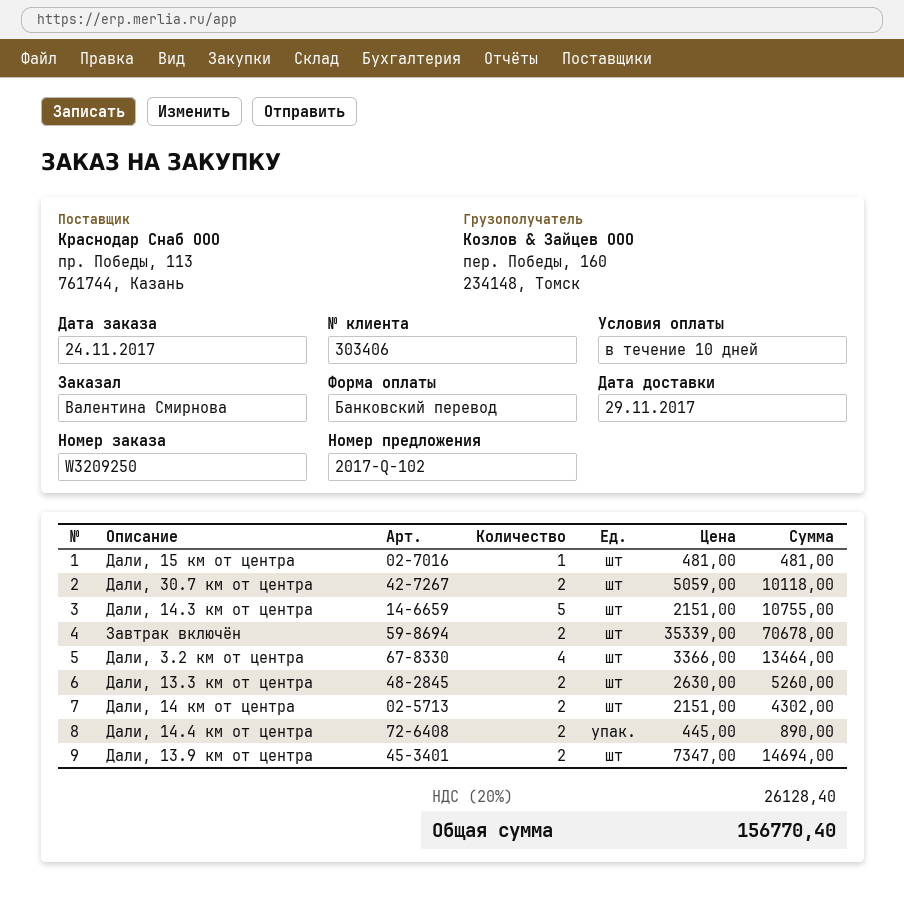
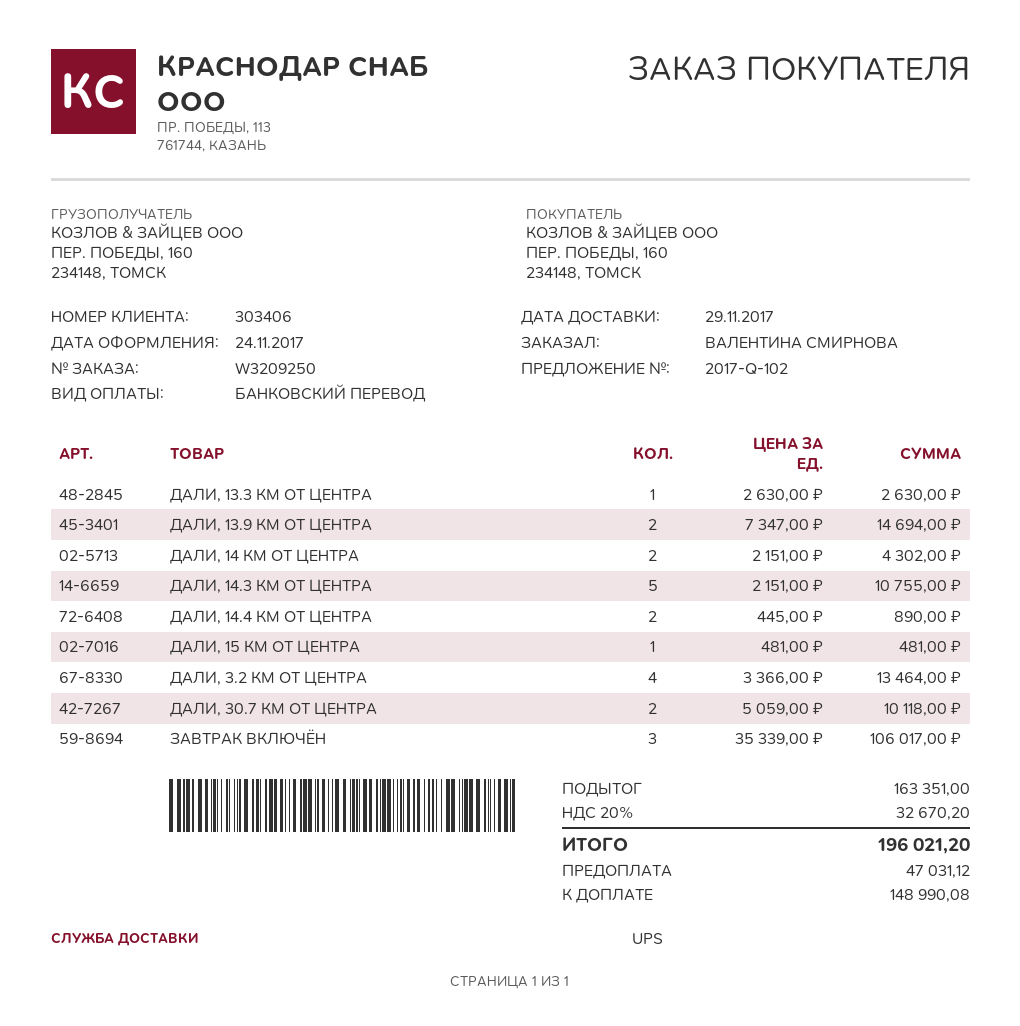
Завтрак включён: 2 x 35339.00 = 70678.00 -> 3 x 35339.00 = 106017.00
Дали, 13.3 км от центра: 2 x 2630.00 = 5260.00 -> 1 x 2630.00 = 2630.00
tax: 20% = 26128.40 -> 20% = 32670.20
total: 156770.40 -> 196021.20

